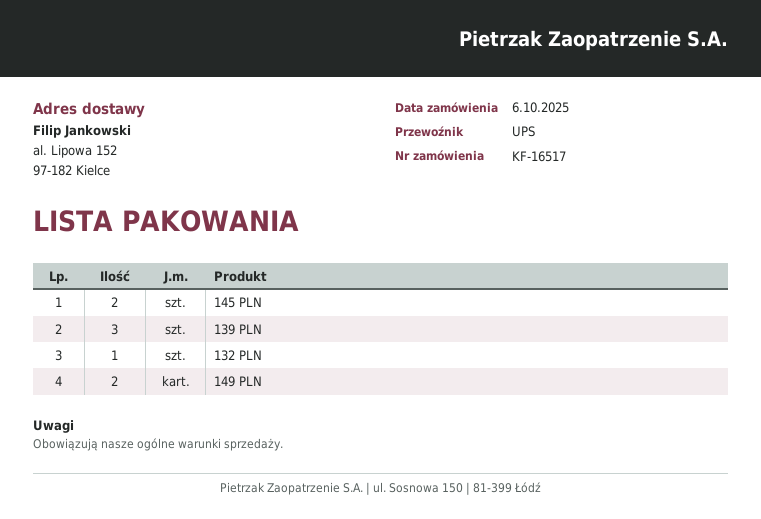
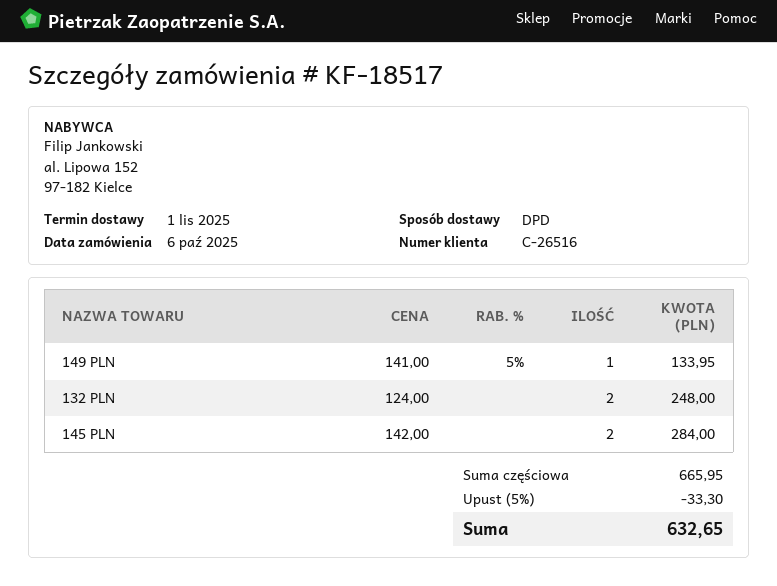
order number: KF-16517 -> KF-18517
shipping method: UPS -> DPD
139 PLN: 3 -> none
132 PLN: 1 -> 2
149 PLN: 2 -> 1

